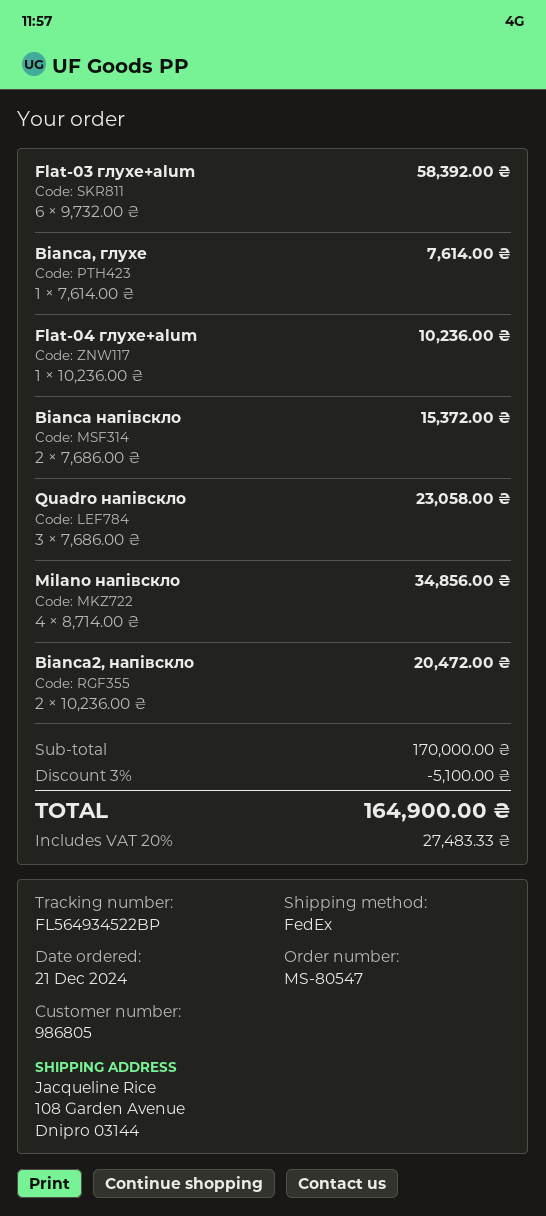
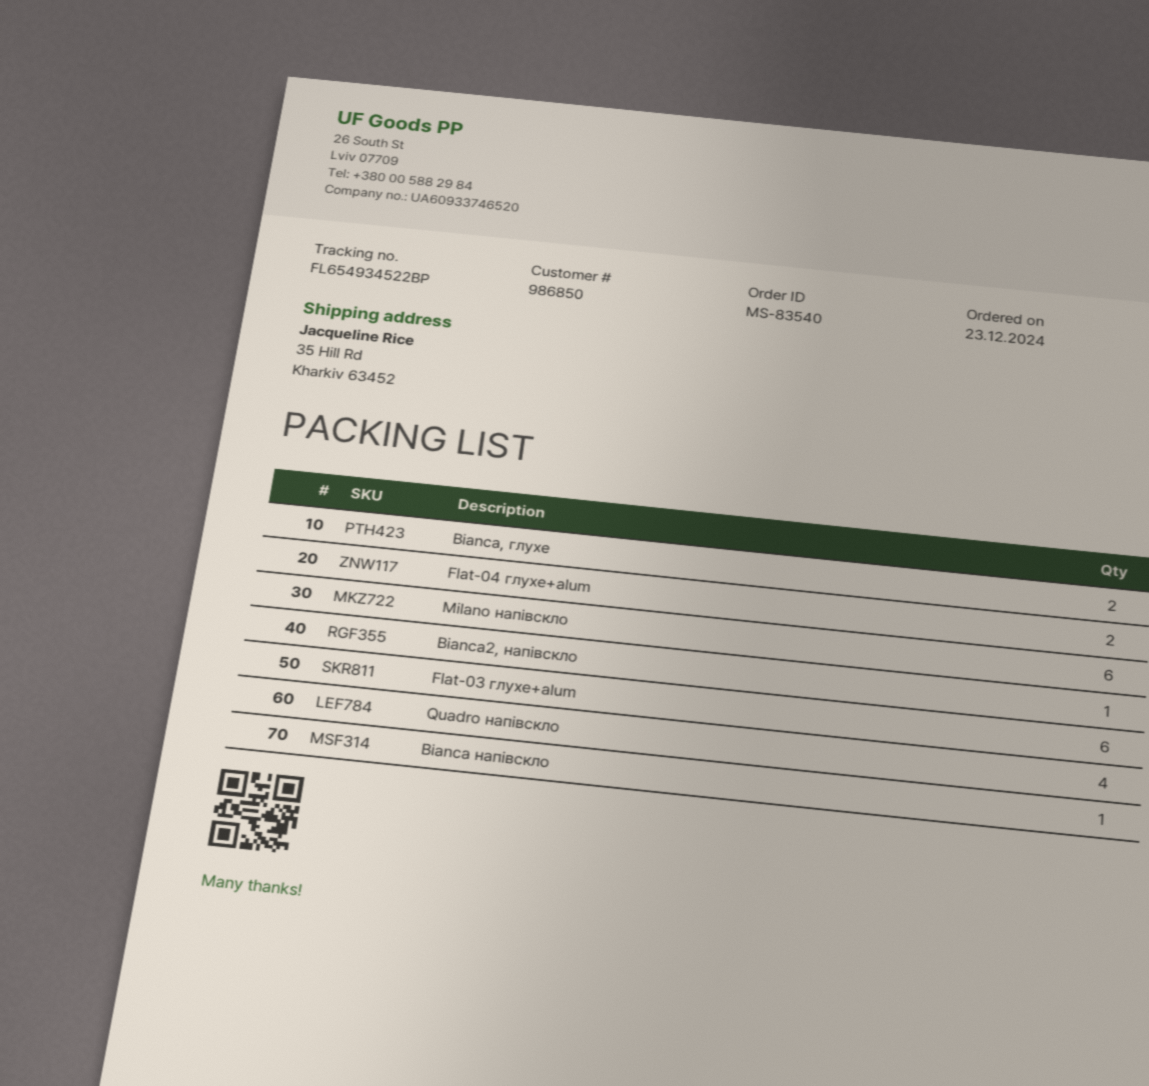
order number: MS-80547 -> MS-83540
order date: 2024-12-21 -> 2024-12-23
customer number: 986805 -> 986850
tracking number: FL564934522BP -> FL654934522BP
ship to: 108 Garden Avenue, Dnipro 03144 -> 35 Hill Rd, Kharkiv 63452
Bianca, глухе: 1 -> 2
Flat-04 глухе+alum: 1 -> 2
Bianca напівскло: 2 -> 1
Quadro напівскло: 3 -> 4
Milano напівскло: 4 -> 6
Bianca2, напівскло: 2 -> 1

